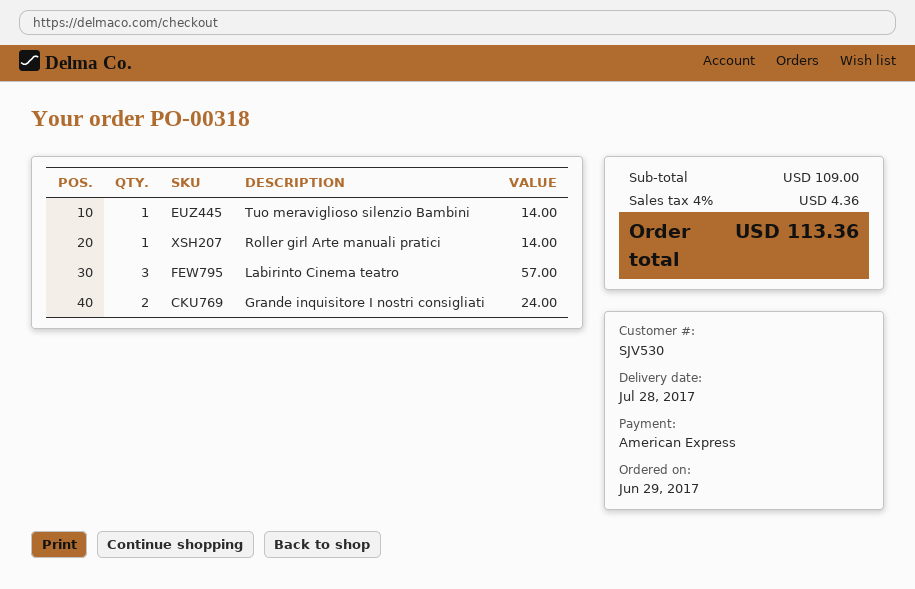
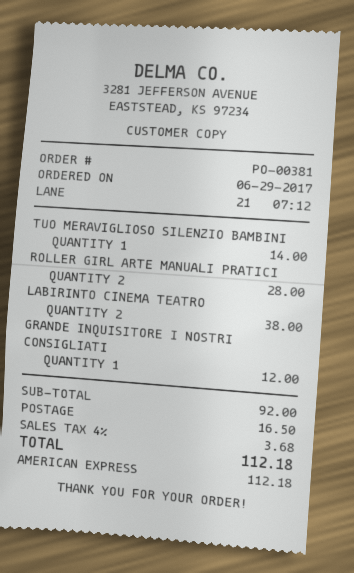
order number: PO-00318 -> PO-00381
Roller girl Arte manuali pratici: 1 for 14.00 -> 2 for 28.00
Labirinto Cinema teatro: 3 for 57.00 -> 2 for 38.00
Grande inquisitore I nostri consigliati: 2 for 24.00 -> 1 for 12.00
subtotal: 109.00 -> 92.00
shipping: none -> 16.50
tax: 4% = 4.36 -> 4% = 3.68
total: 113.36 -> 112.18

